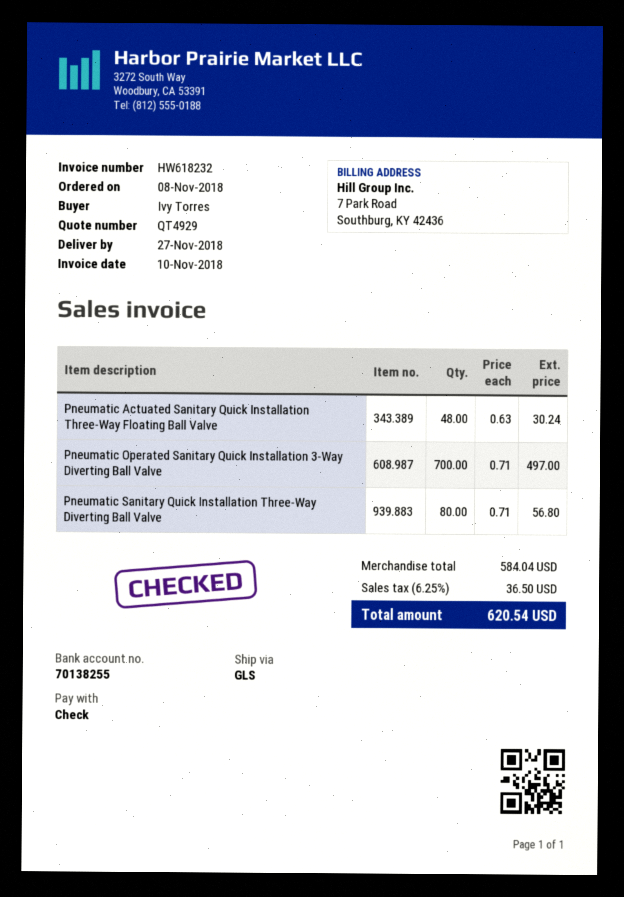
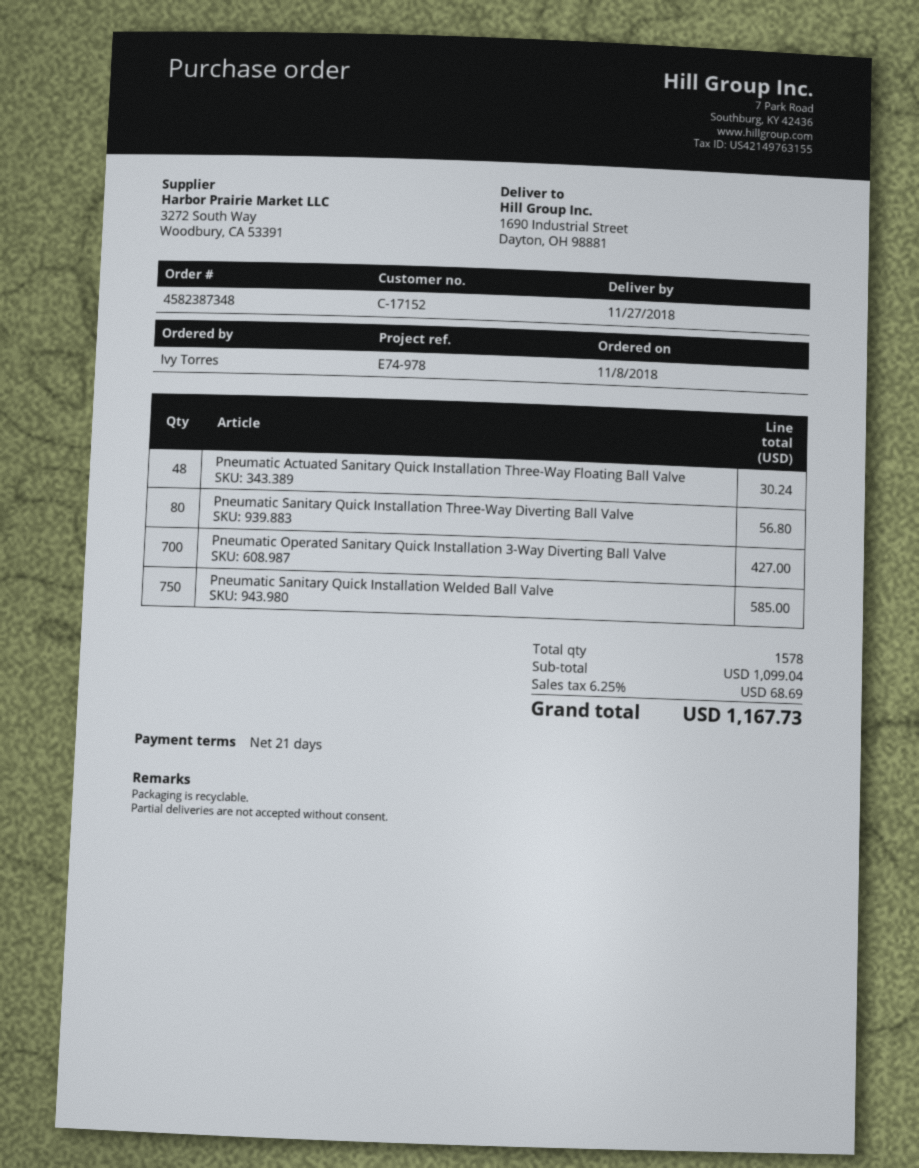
Pneumatic Operated Sanitary Quick Installation 3-Way Diverting Ball Valve: 700 for 497.00 -> 700 for 427.00
Pneumatic Sanitary Quick Installation Welded Ball Valve: none -> 750 for 585.00
subtotal: 584.04 -> 1099.04
tax: 6.25% = 36.50 -> 6.25% = 68.69
total: 620.54 -> 1167.73

